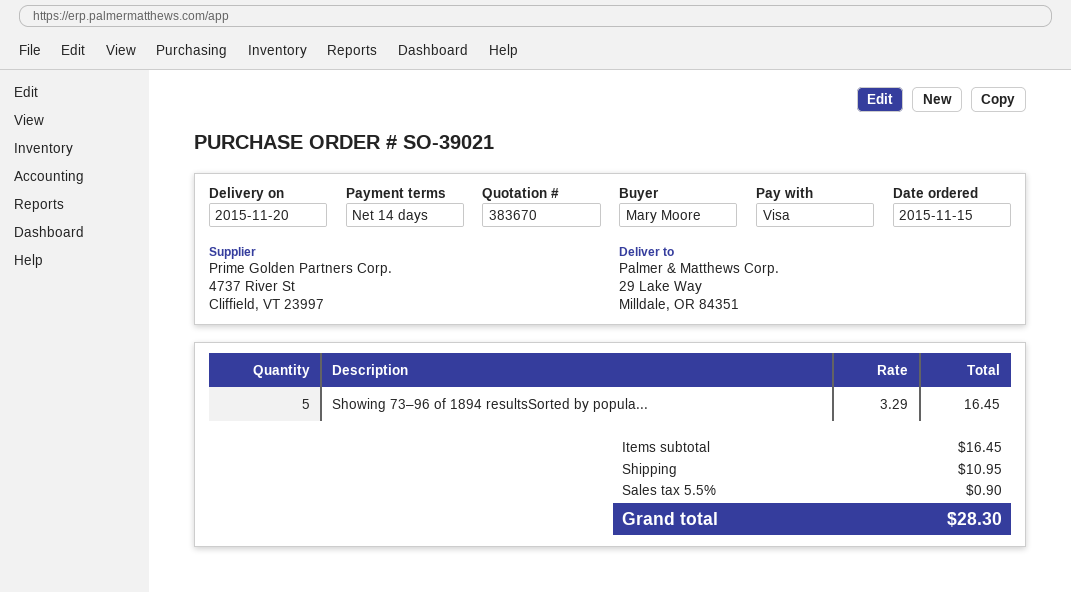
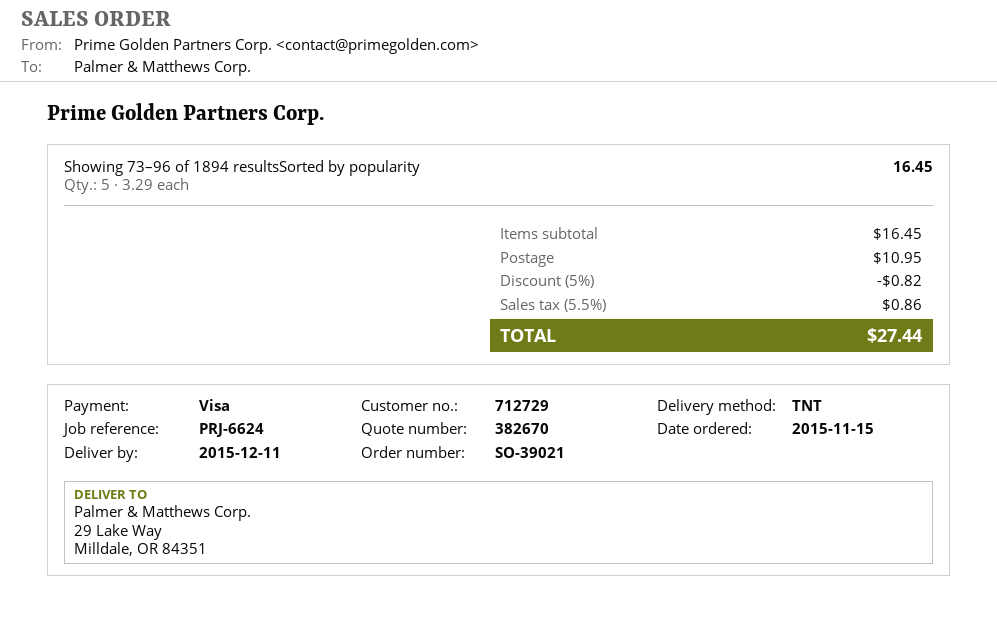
quote number: 383670 -> 382670
delivery date: 2015-11-20 -> 2015-12-11
discount: none -> 5% = 0.82
tax: 5.5% = 0.90 -> 5.5% = 0.86
total: 28.30 -> 27.44

